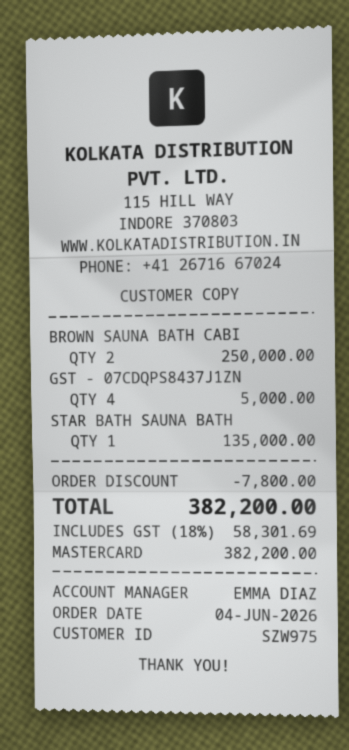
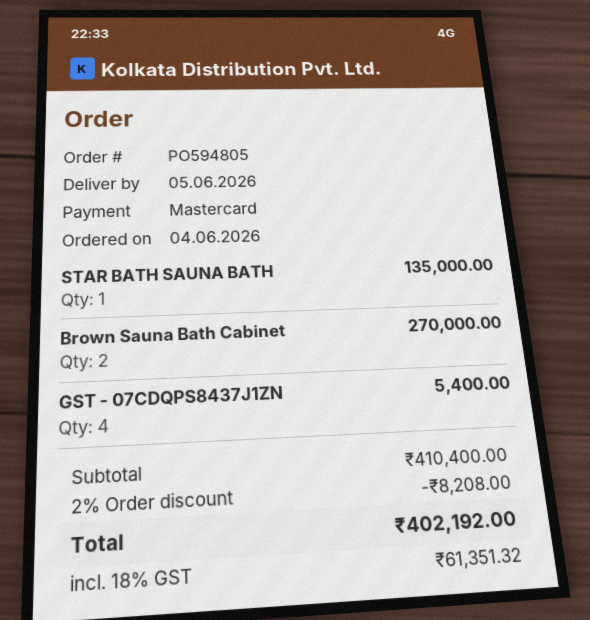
BROWN SAUNA BATH CABI: 2 for 250000.00 -> 2 for 270000.00
GST - 07CDQPS8437J1ZN: 4 for 5000.00 -> 4 for 5400.00
discount: 7800.00 -> 8208.00
tax: 18% = 58301.69 -> 18% = 61351.32
total: 382200.00 -> 402192.00

